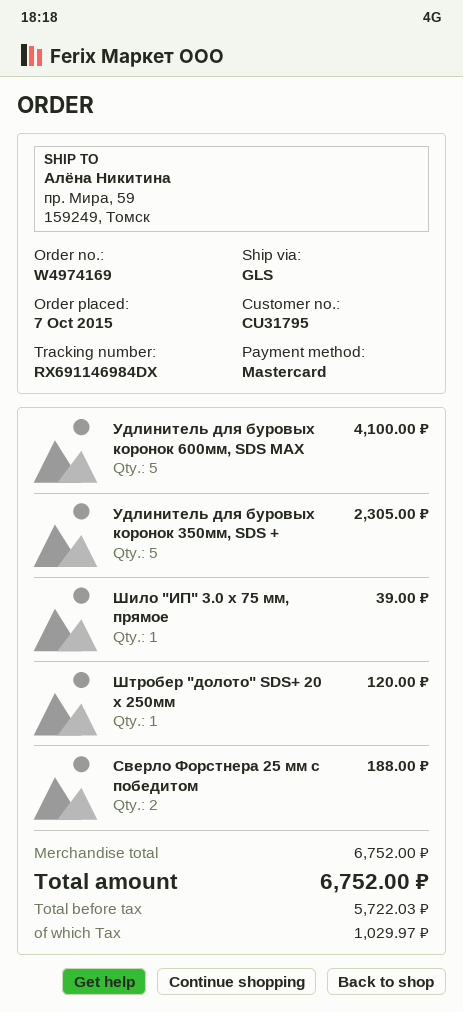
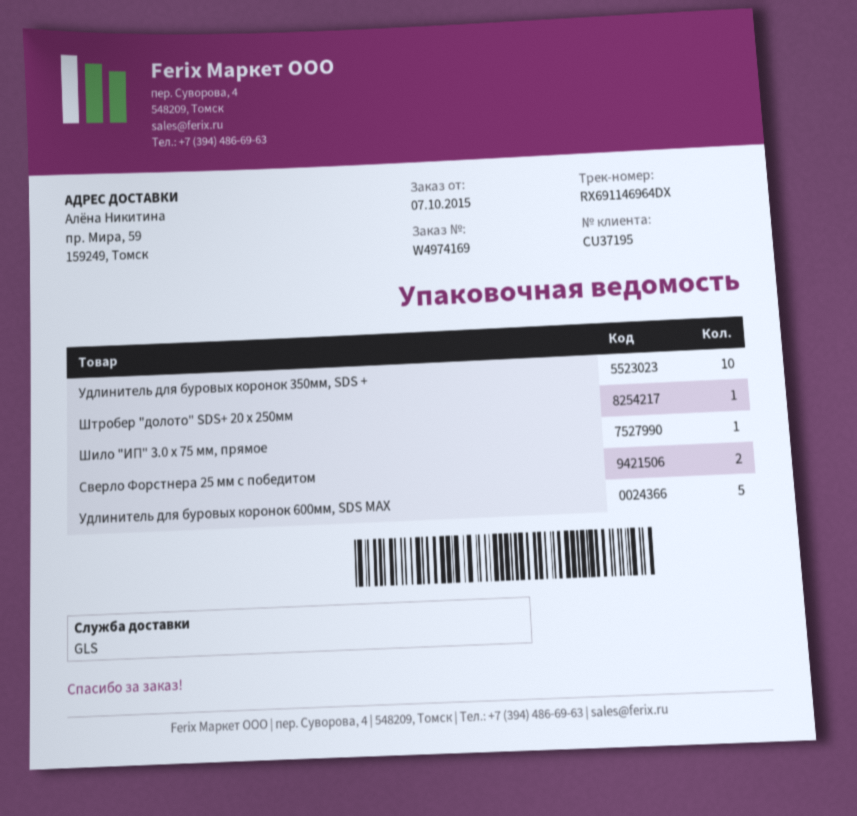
customer number: CU31795 -> CU37195
tracking number: RX691146984DX -> RX691146964DX
Удлинитель для буровых коронок 350мм, SDS +: 5 -> 10

